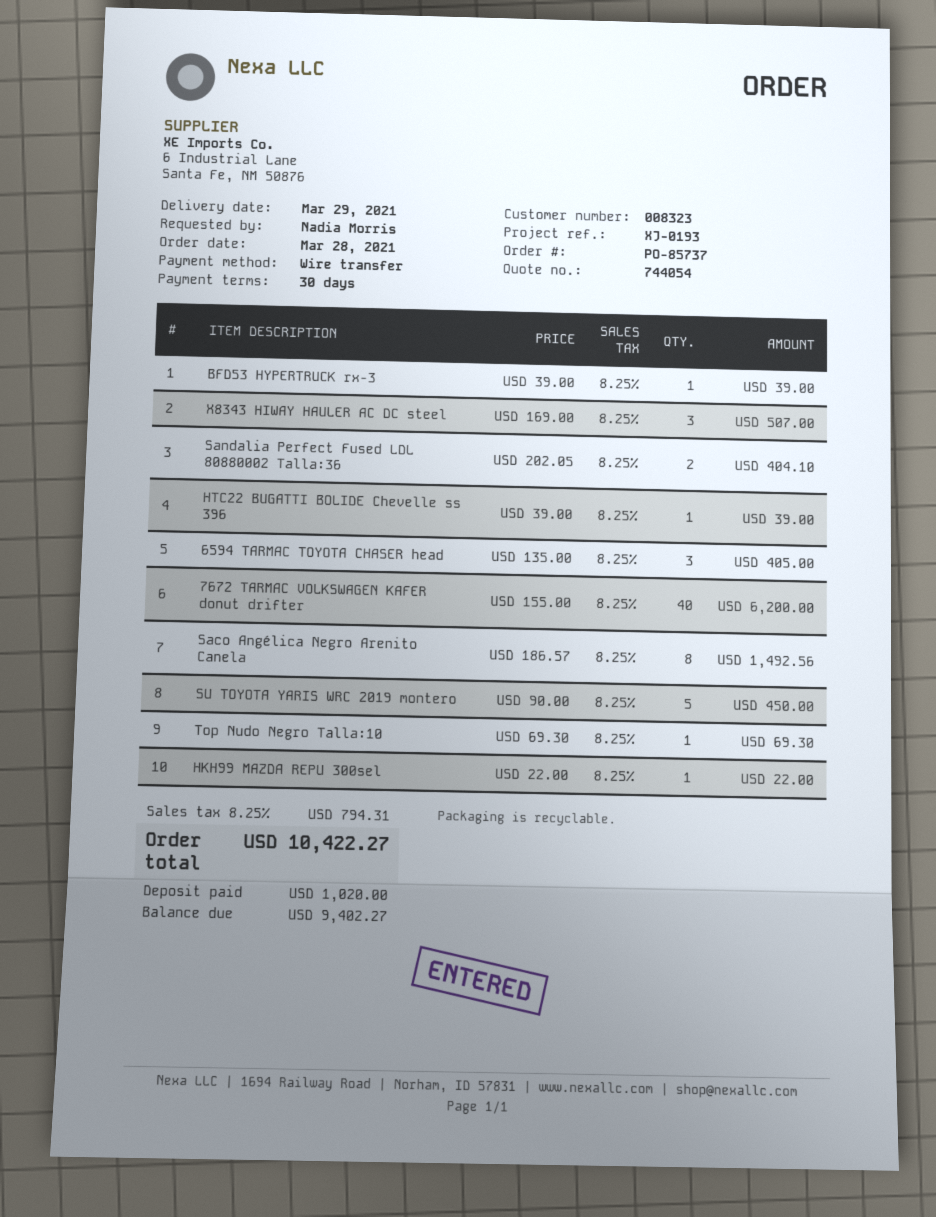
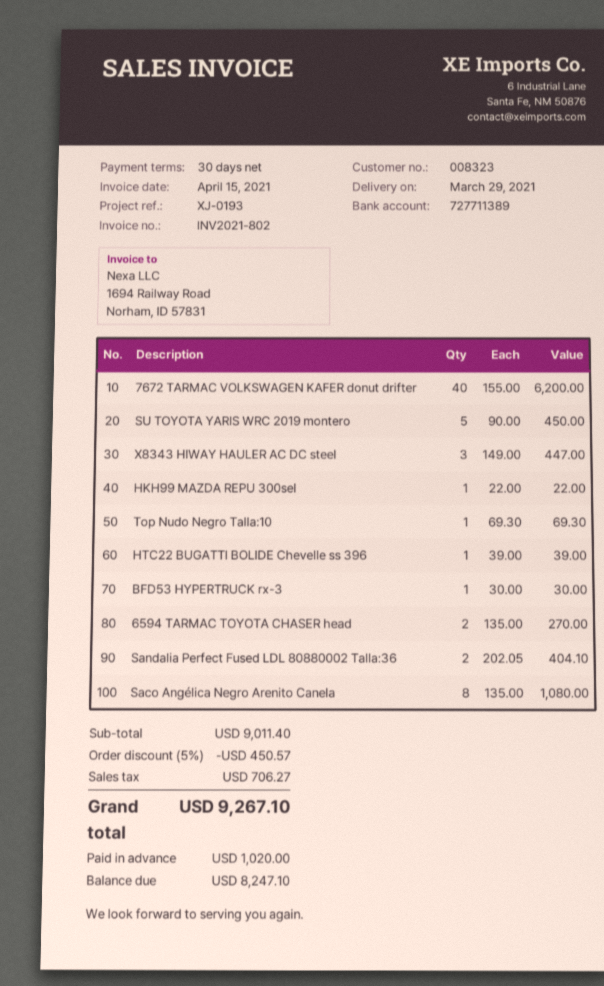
BFD53 HYPERTRUCK rx-3: 1 x 39.00 = 39.00 -> 1 x 30.00 = 30.00
X8343 HIWAY HAULER AC DC steel: 3 x 169.00 = 507.00 -> 3 x 149.00 = 447.00
6594 TARMAC TOYOTA CHASER head: 3 x 135.00 = 405.00 -> 2 x 135.00 = 270.00
Saco Angélica Negro Arenito Canela: 8 x 186.57 = 1492.56 -> 8 x 135.00 = 1080.00
discount: none -> 5% = 450.57
tax: 794.31 -> 706.27
total: 10422.27 -> 9267.10
balance: 9402.27 -> 8247.10

